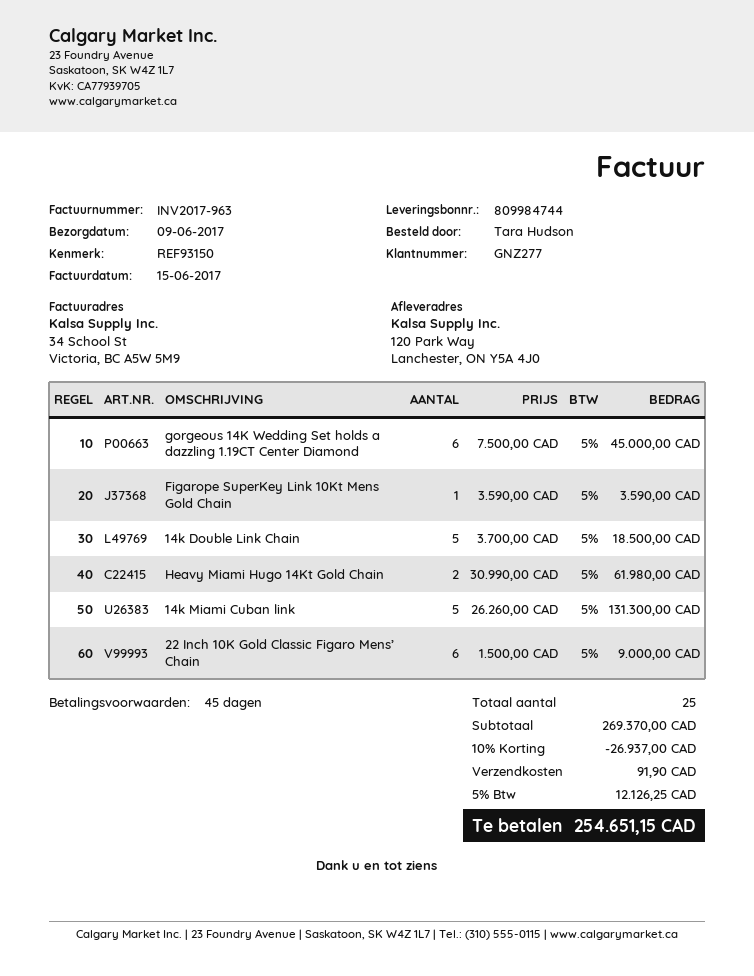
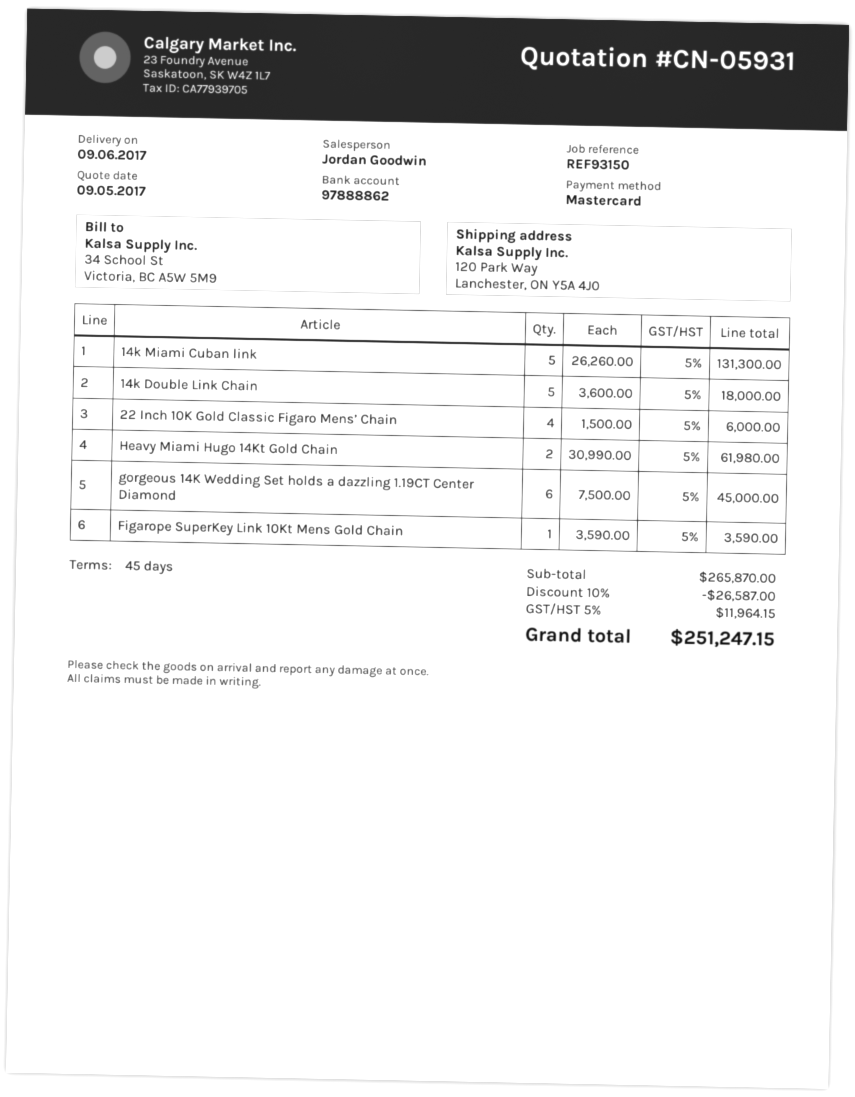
14k Double Link Chain: 5 x 3700.00 = 18500.00 -> 5 x 3600.00 = 18000.00
22 Inch 10K Gold Classic Figaro Mens’ Chain: 6 x 1500.00 = 9000.00 -> 4 x 1500.00 = 6000.00
subtotal: 269370.00 -> 265870.00
discount: 10% = 26937.00 -> 10% = 26587.00
shipping: 91.90 -> none
tax: 5% = 12126.25 -> 5% = 11964.15
total: 254651.15 -> 251247.15

